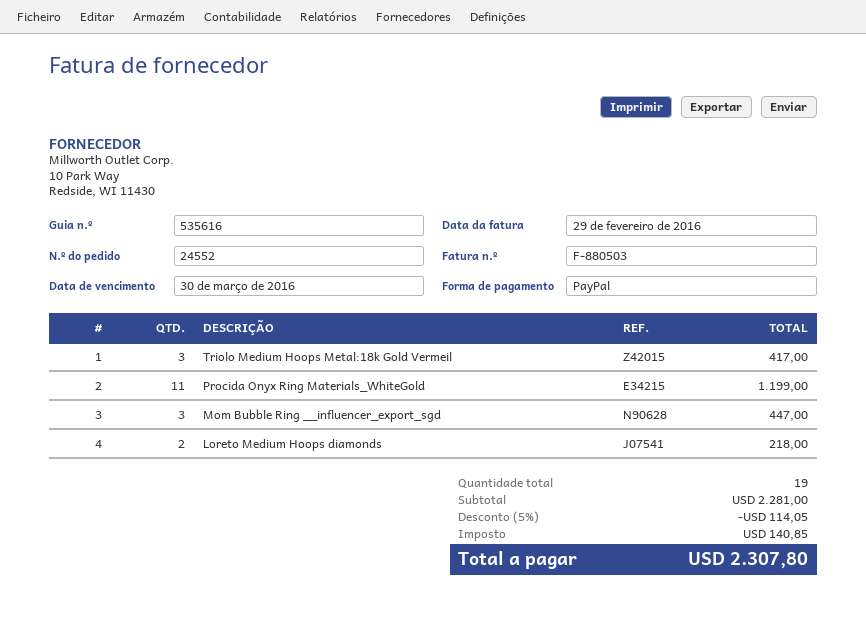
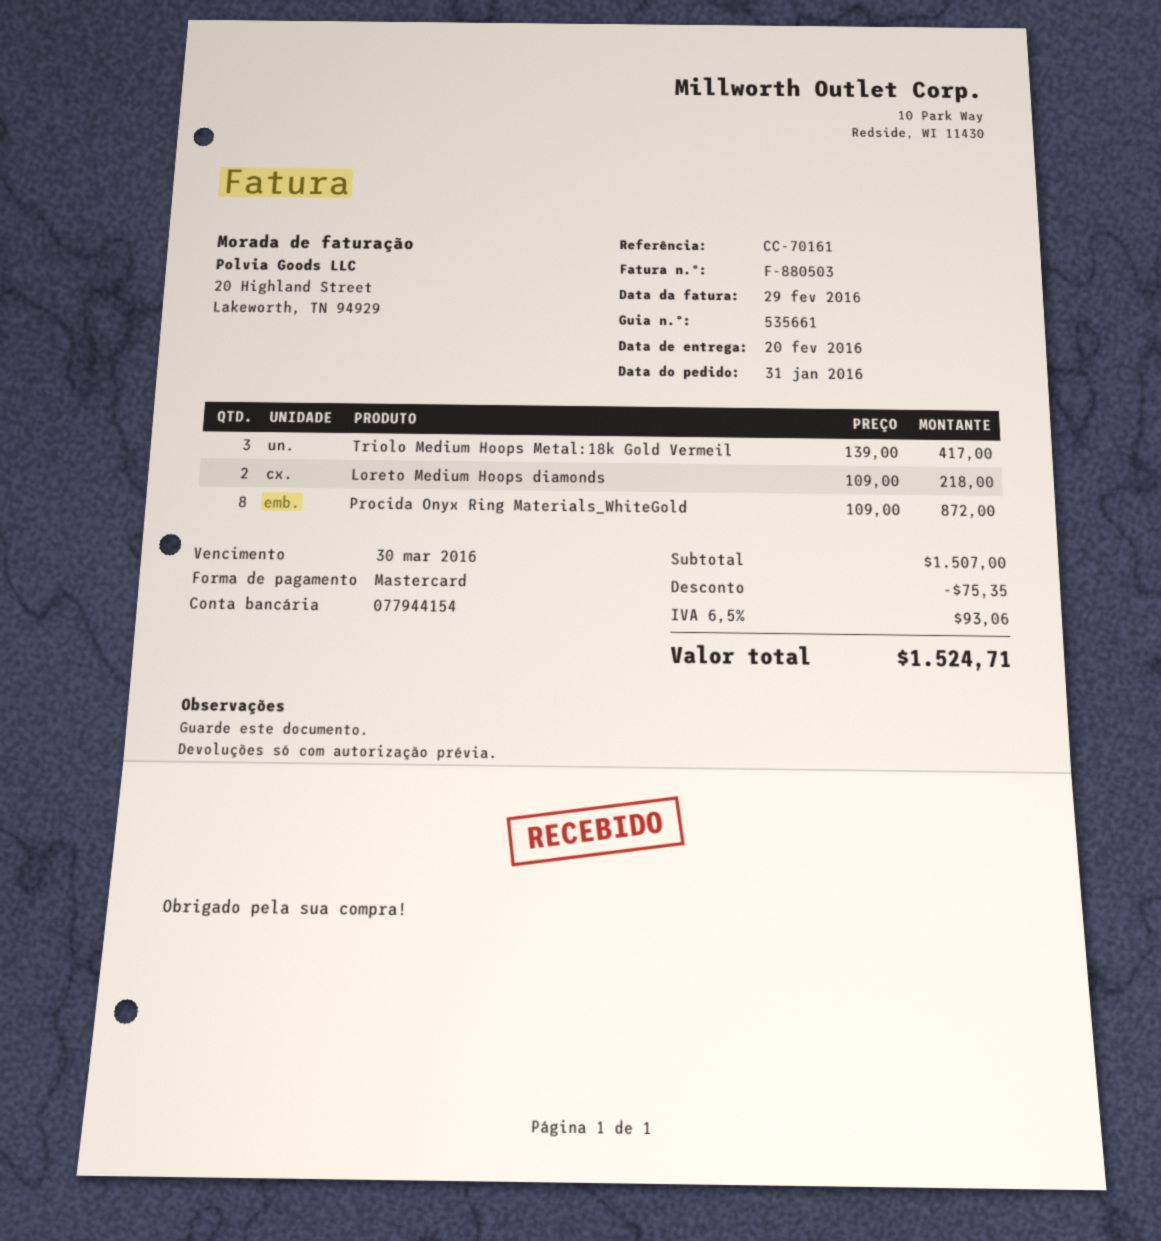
delivery note number: 535616 -> 535661
payment method: PayPal -> Mastercard
Procida Onyx Ring Materials_WhiteGold: 11 for 1199.00 -> 8 for 872.00
Mom Bubble Ring __influencer_export_sgd: 3 for 447.00 -> none
subtotal: 2281.00 -> 1507.00
discount: 114.05 -> 75.35
tax: 140.85 -> 93.06
total: 2307.80 -> 1524.71

